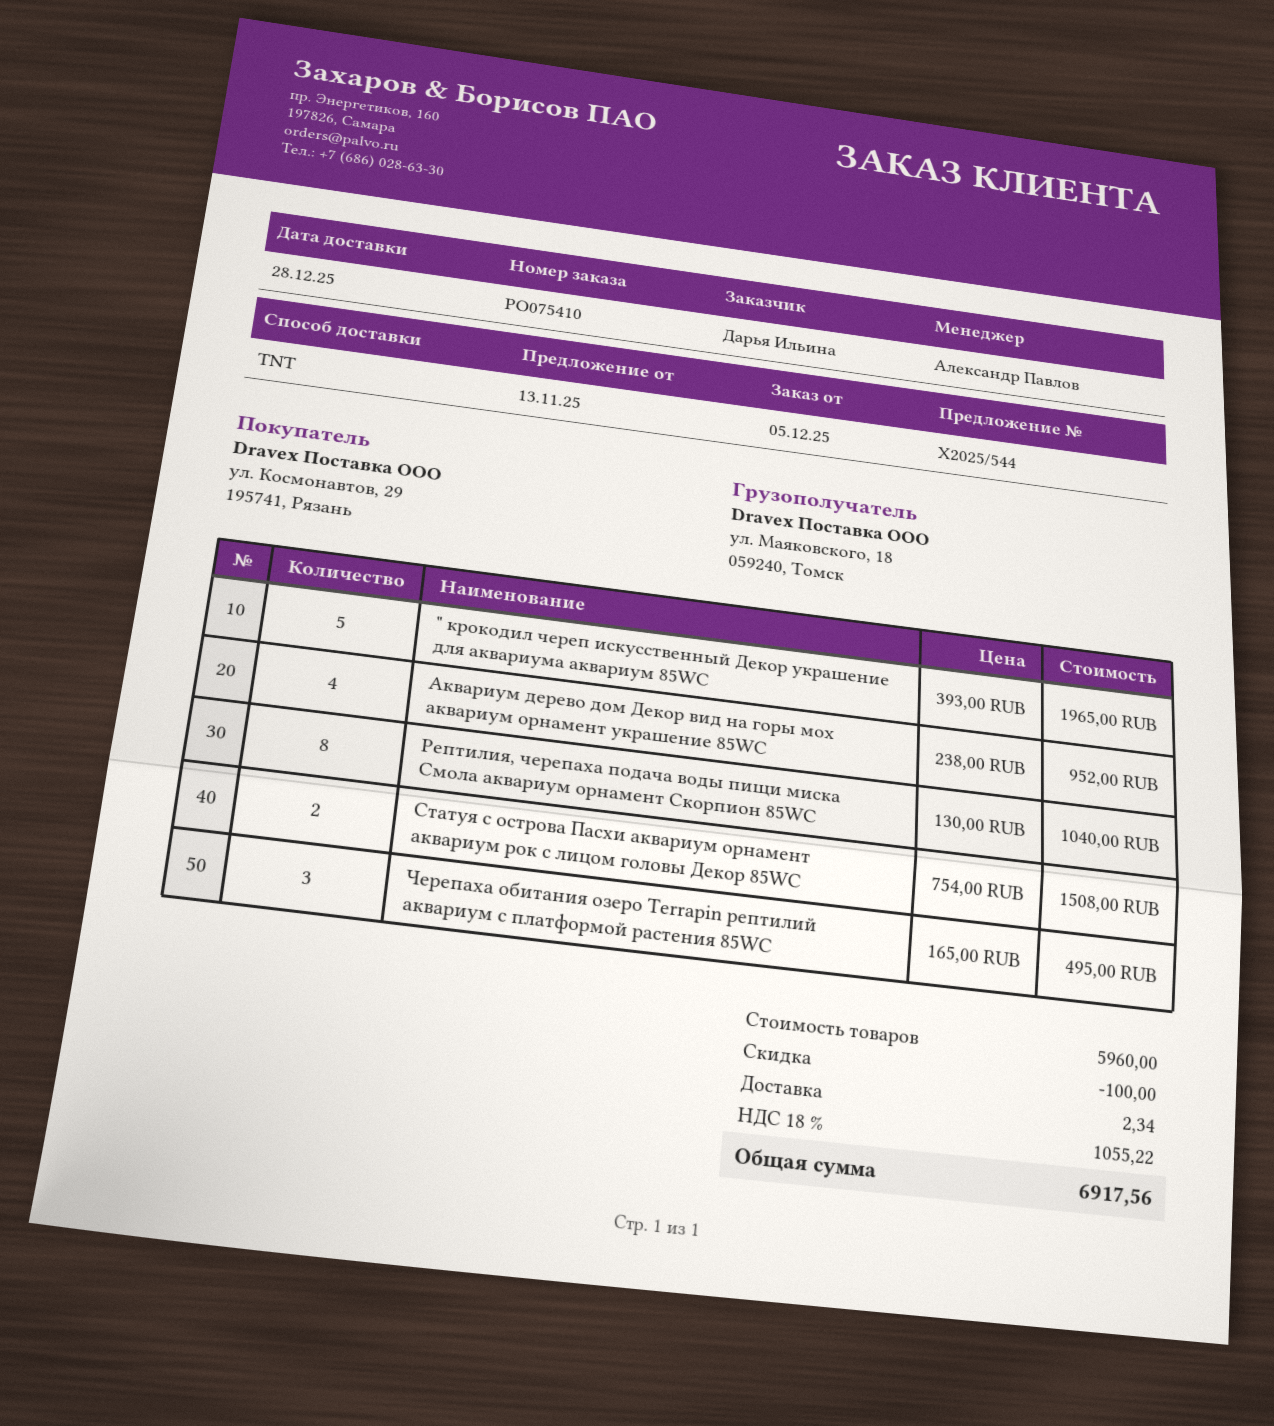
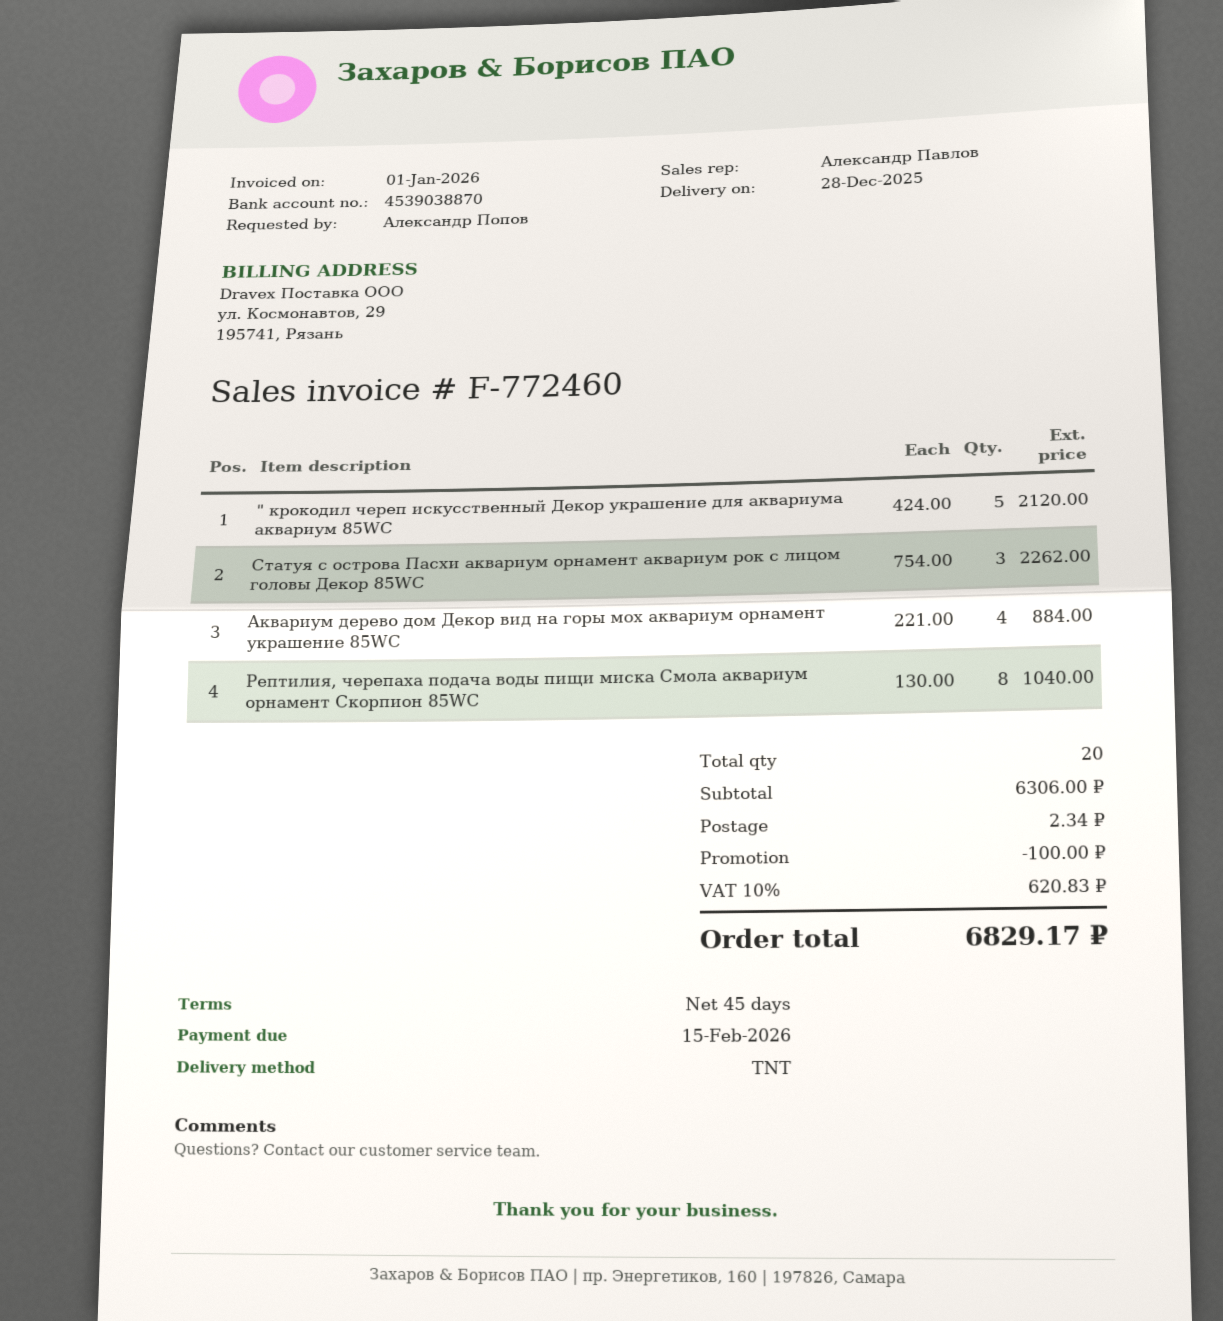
ordered by: Дарья Ильина -> Александр Попов
" крокодил череп искусственный Декор украшение для аквариума аквариум 85WC: 5 x 393.00 = 1965.00 -> 5 x 424.00 = 2120.00
Аквариум дерево дом Декор вид на горы мох аквариум орнамент украшение 85WC: 4 x 238.00 = 952.00 -> 4 x 221.00 = 884.00
Статуя с острова Пасхи аквариум орнамент аквариум рок с лицом головы Декор 85WC: 2 x 754.00 = 1508.00 -> 3 x 754.00 = 2262.00
Черепаха обитания озеро Terrapin рептилий аквариум с платформой растения 85WC: 3 x 165.00 = 495.00 -> none
subtotal: 5960.00 -> 6306.00
tax: 18% = 1055.22 -> 10% = 620.83
total: 6917.56 -> 6829.17

